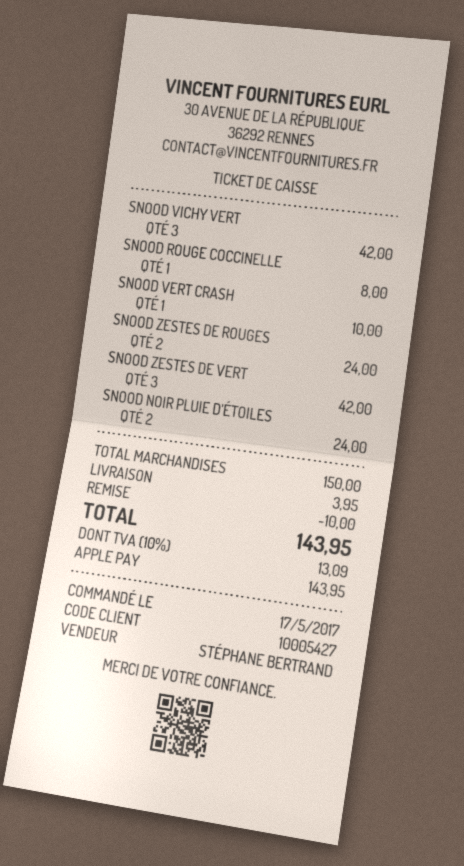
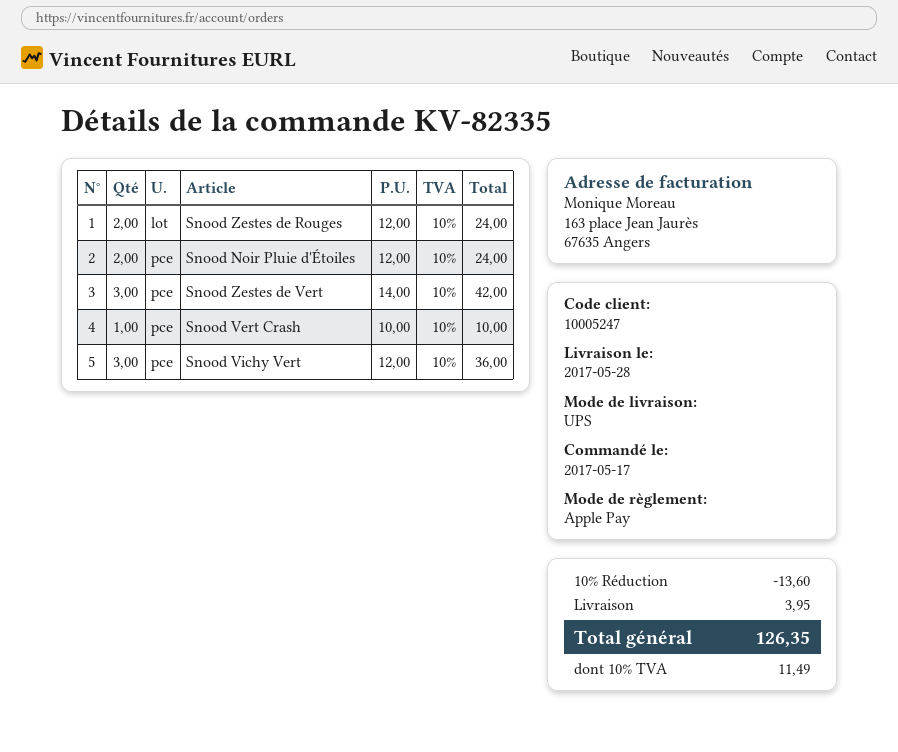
customer number: 10005427 -> 10005247
SNOOD VICHY VERT: 3 for 42.00 -> 3 for 36.00
SNOOD ROUGE COCCINELLE: 1 for 8.00 -> none
discount: 10.00 -> 13.60
tax: 10% = 13.09 -> 10% = 11.49
total: 143.95 -> 126.35

